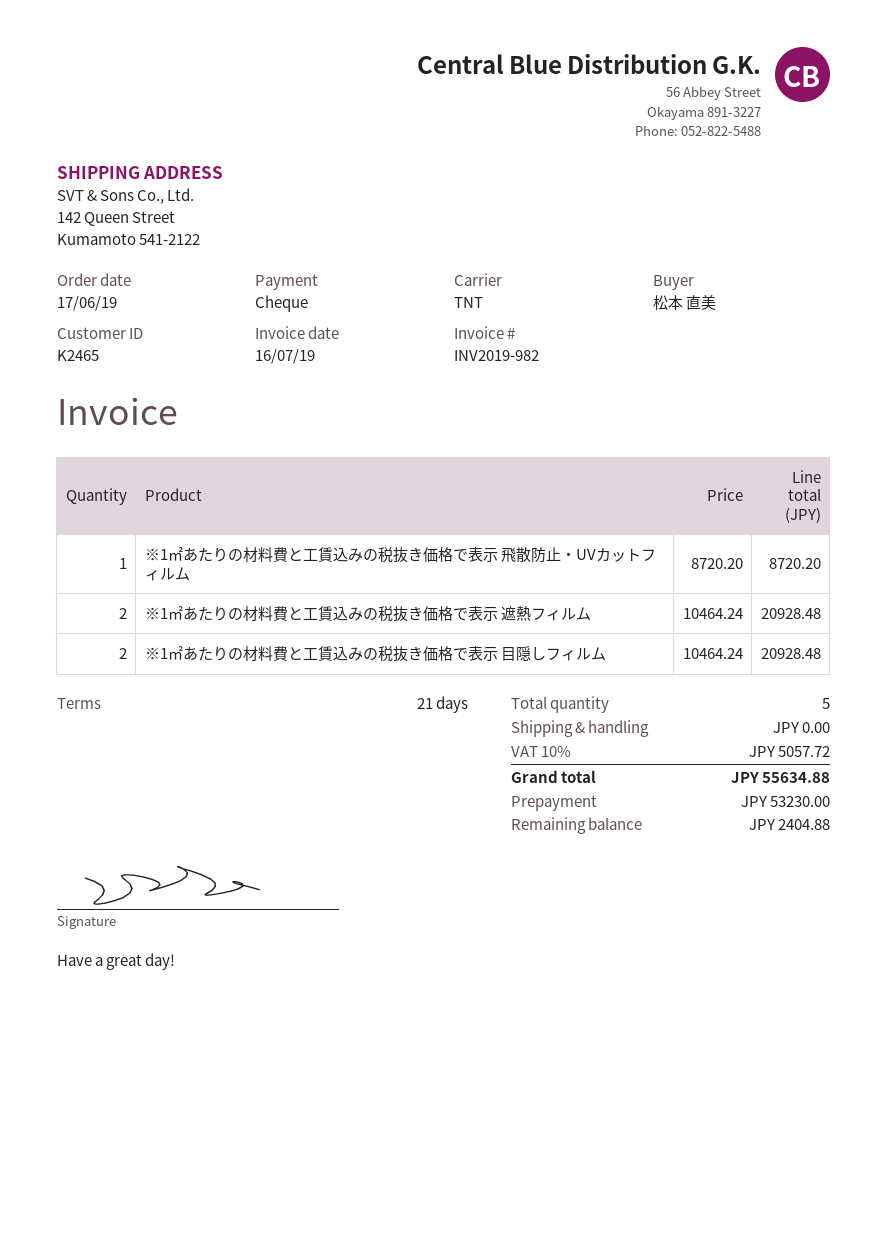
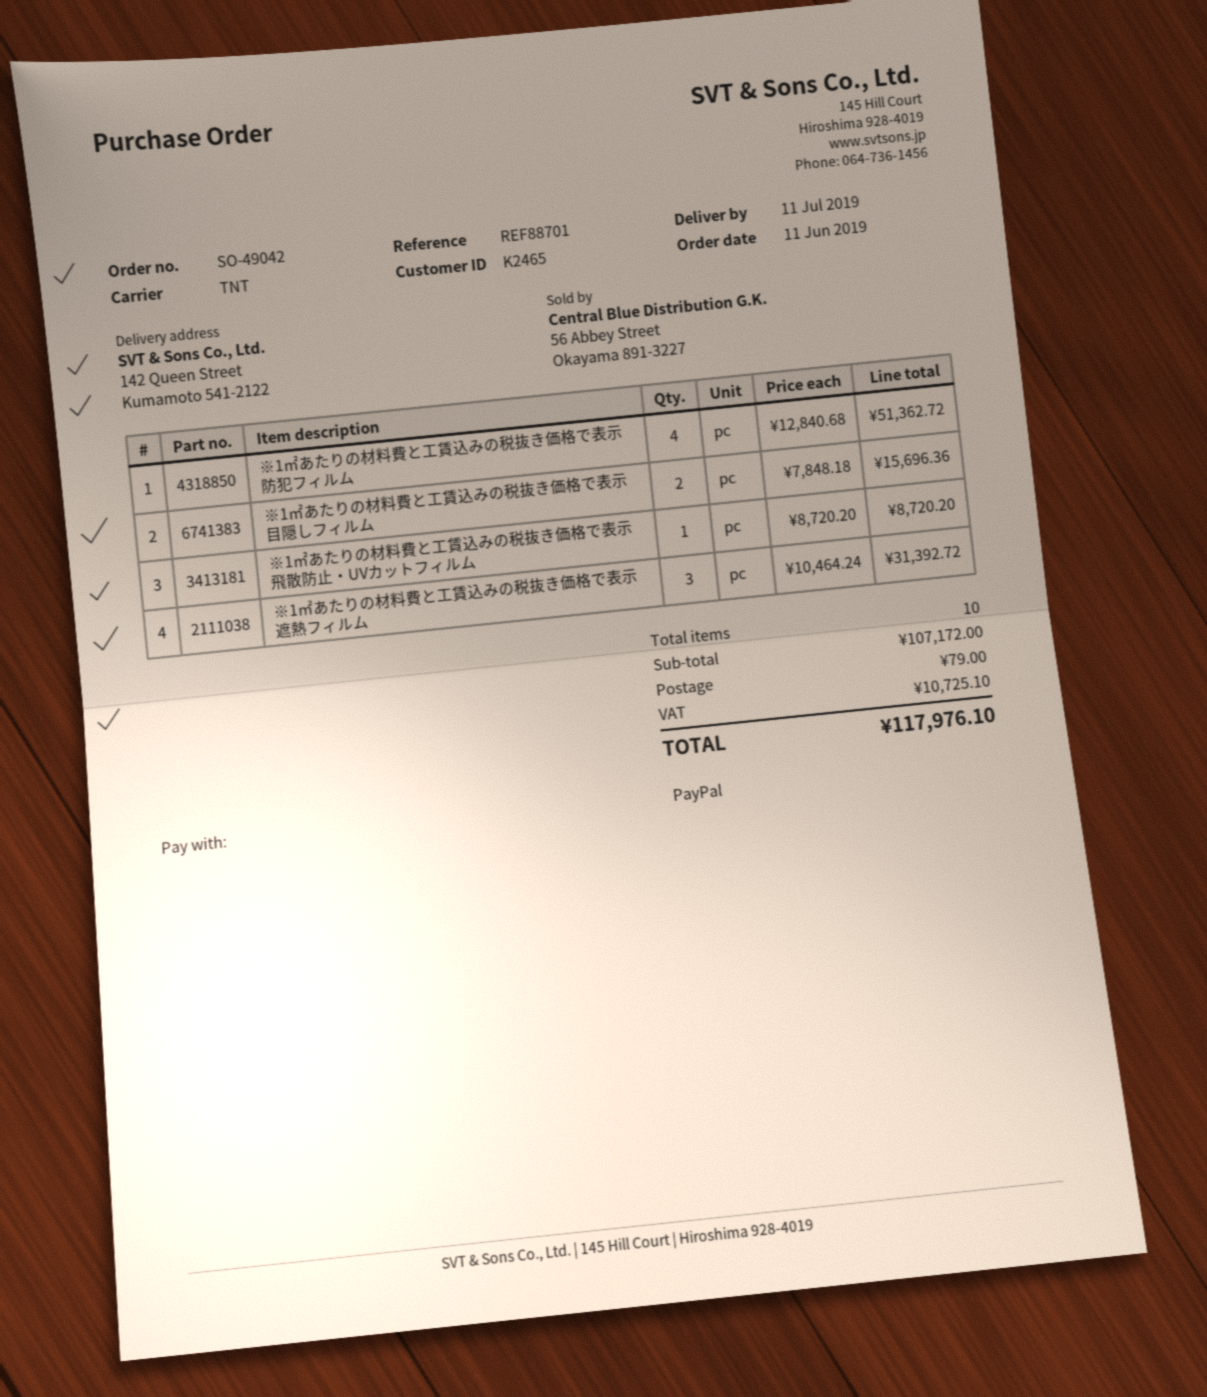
order date: 2019-06-17 -> 2019-06-11
payment method: cheque -> PayPal
※1㎡あたりの材料費と工賃込みの税抜き価格で表示 遮熱フィルム: 2 x 10464.24 = 20928.48 -> 3 x 10464.24 = 31392.72
※1㎡あたりの材料費と工賃込みの税抜き価格で表示 目隠しフィルム: 2 x 10464.24 = 20928.48 -> 2 x 7848.18 = 15696.36
※1㎡あたりの材料費と工賃込みの税抜き価格で表示 防犯フィルム: none -> 4 x 12840.68 = 51362.72
total quantity: 5 -> 10
shipping: 0.00 -> 79.00
tax: 5057.72 -> 10725.10
total: 55634.88 -> 117976.10

